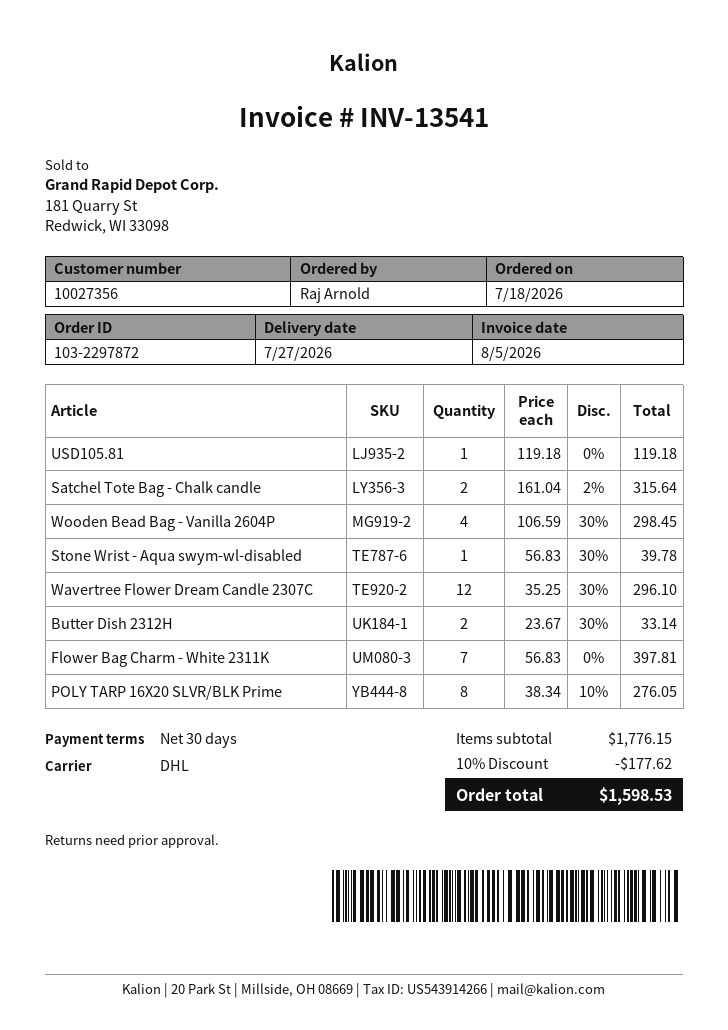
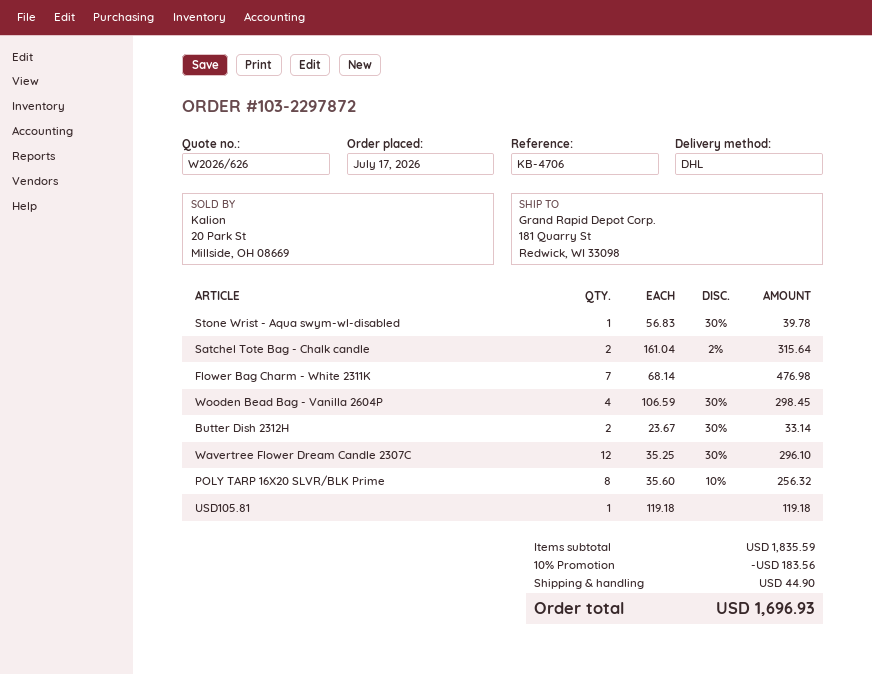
order date: 2026-07-18 -> 2026-07-17
Flower Bag Charm - White 2311K: 7 x 56.83 = 397.81 -> 7 x 68.14 = 476.98
POLY TARP 16X20 SLVR/BLK Prime: 8 x 38.34 - 10% = 276.05 -> 8 x 35.60 - 10% = 256.32
subtotal: 1776.15 -> 1835.59
discount: 10% = 177.62 -> 10% = 183.56
shipping: none -> 44.90
total: 1598.53 -> 1696.93

